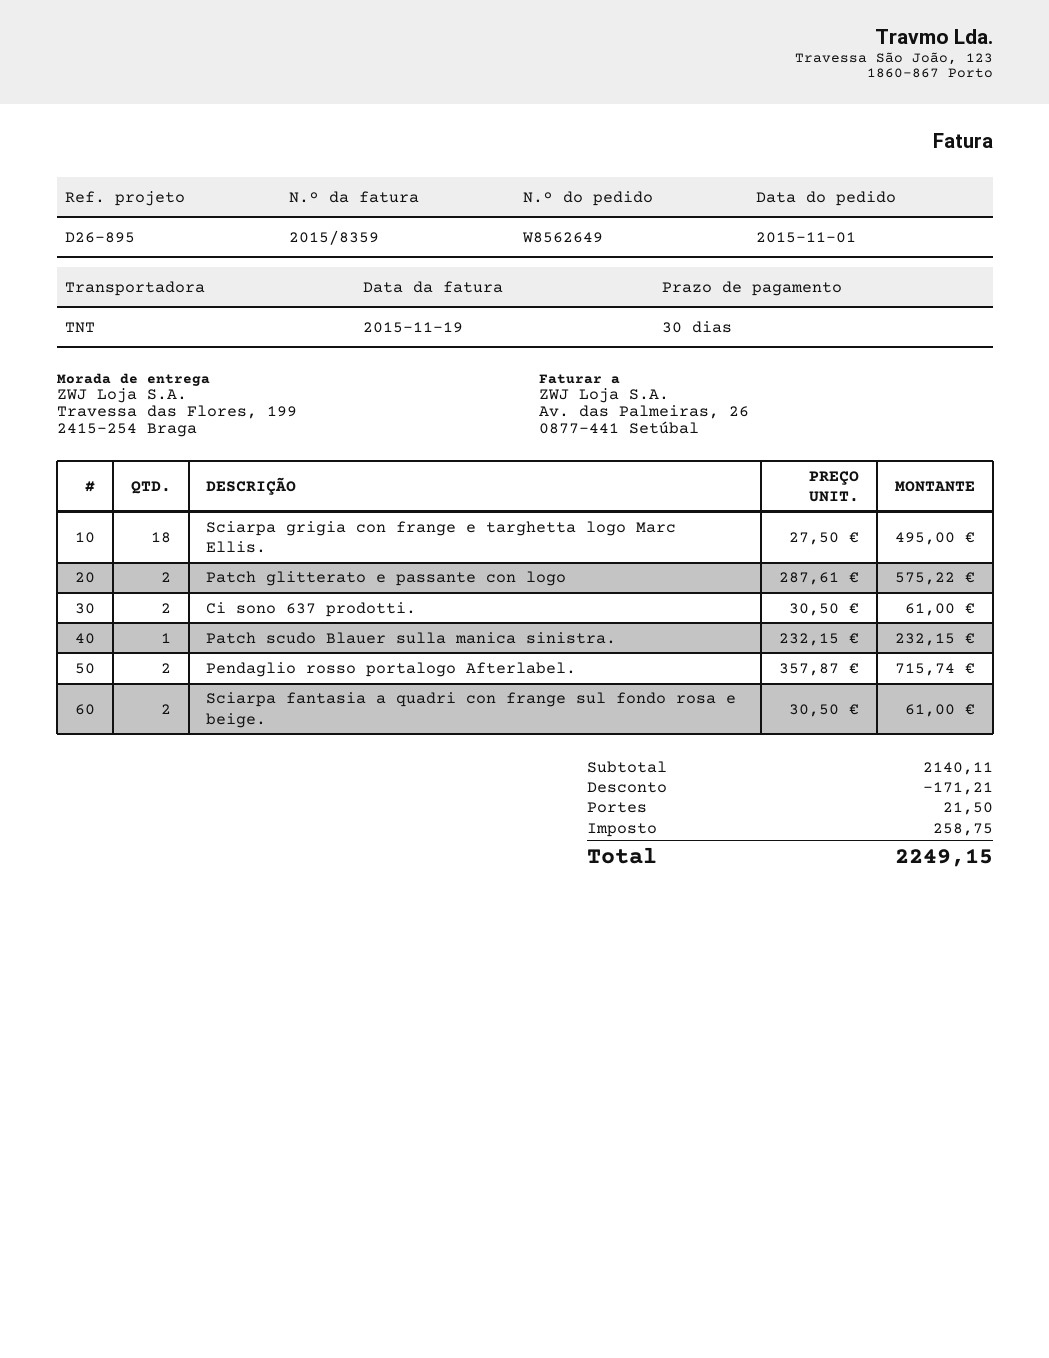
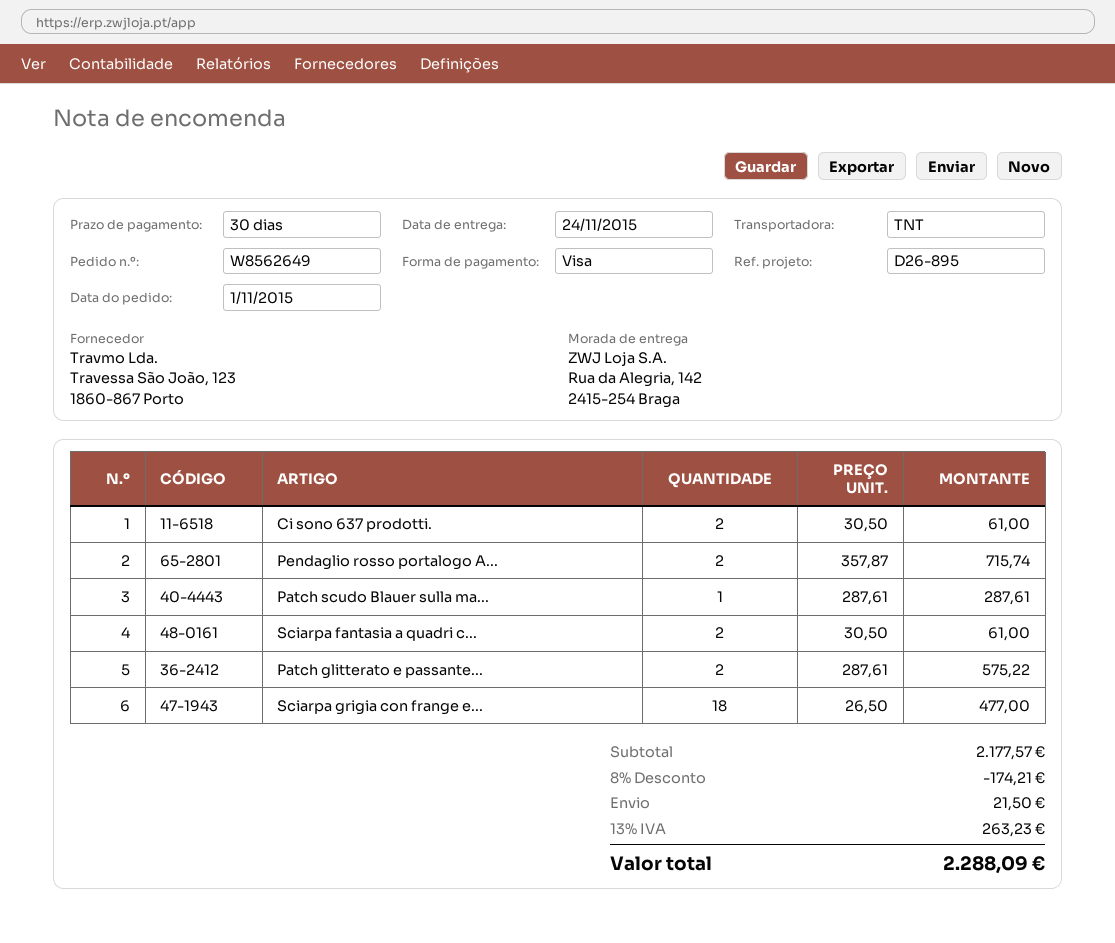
ship to: Travessa das Flores, 199, 2415-254 Braga -> Rua da Alegria, 142, 2415-254 Braga
Sciarpa grigia con frange e targhetta logo Marc Ellis.: 18 x 27.50 = 495.00 -> 18 x 26.50 = 477.00
Patch scudo Blauer sulla manica sinistra.: 1 x 232.15 = 232.15 -> 1 x 287.61 = 287.61
subtotal: 2140.11 -> 2177.57
discount: 171.21 -> 174.21
tax: 258.75 -> 263.23
total: 2249.15 -> 2288.09

